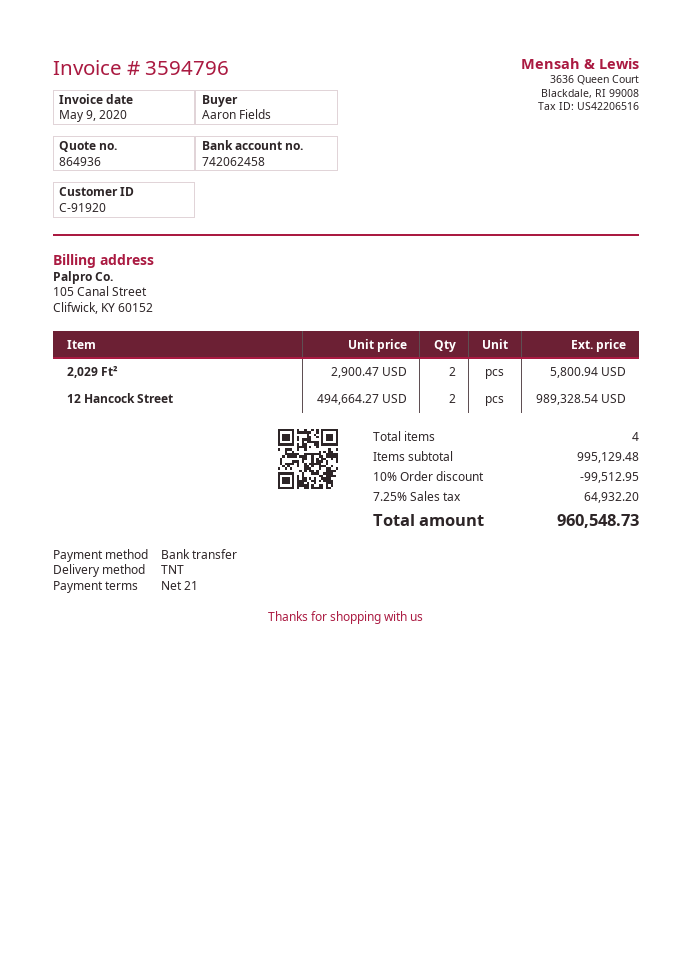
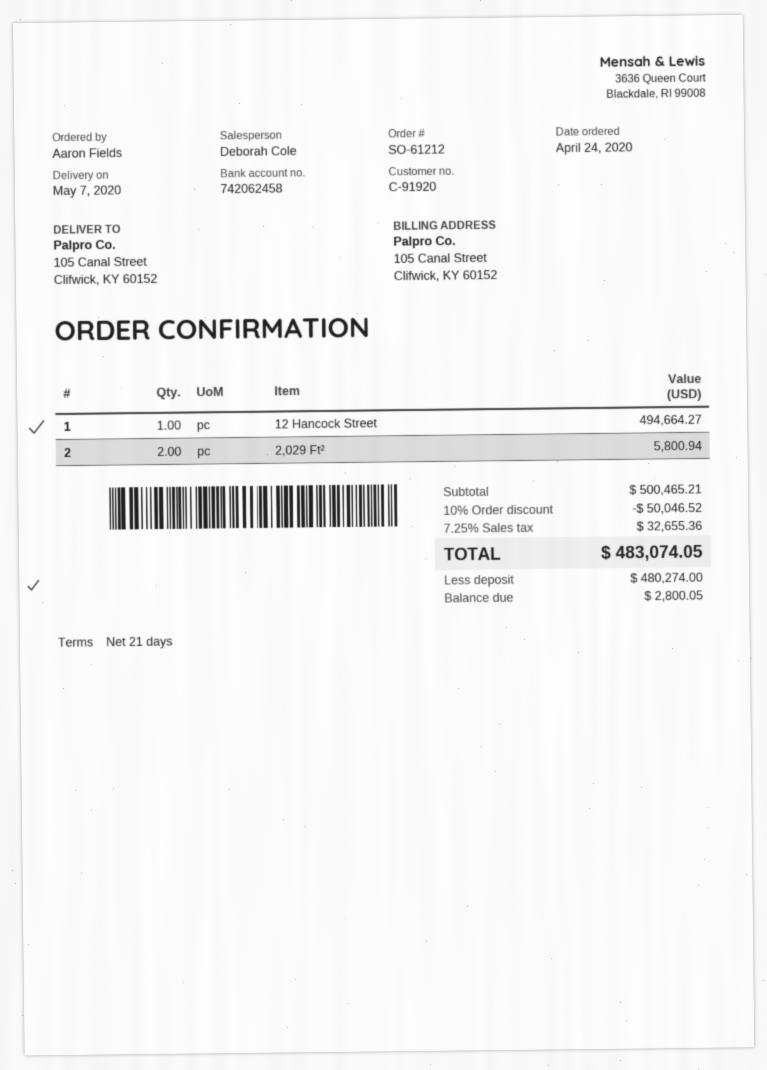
12 Hancock Street: 2 for 989328.54 -> 1 for 494664.27
subtotal: 995129.48 -> 500465.21
discount: 10% = 99512.95 -> 10% = 50046.52
tax: 7.25% = 64932.20 -> 7.25% = 32655.36
total: 960548.73 -> 483074.05

